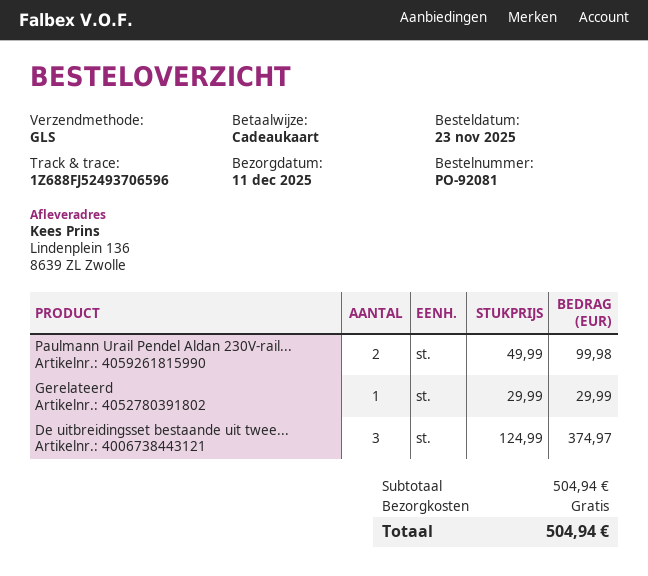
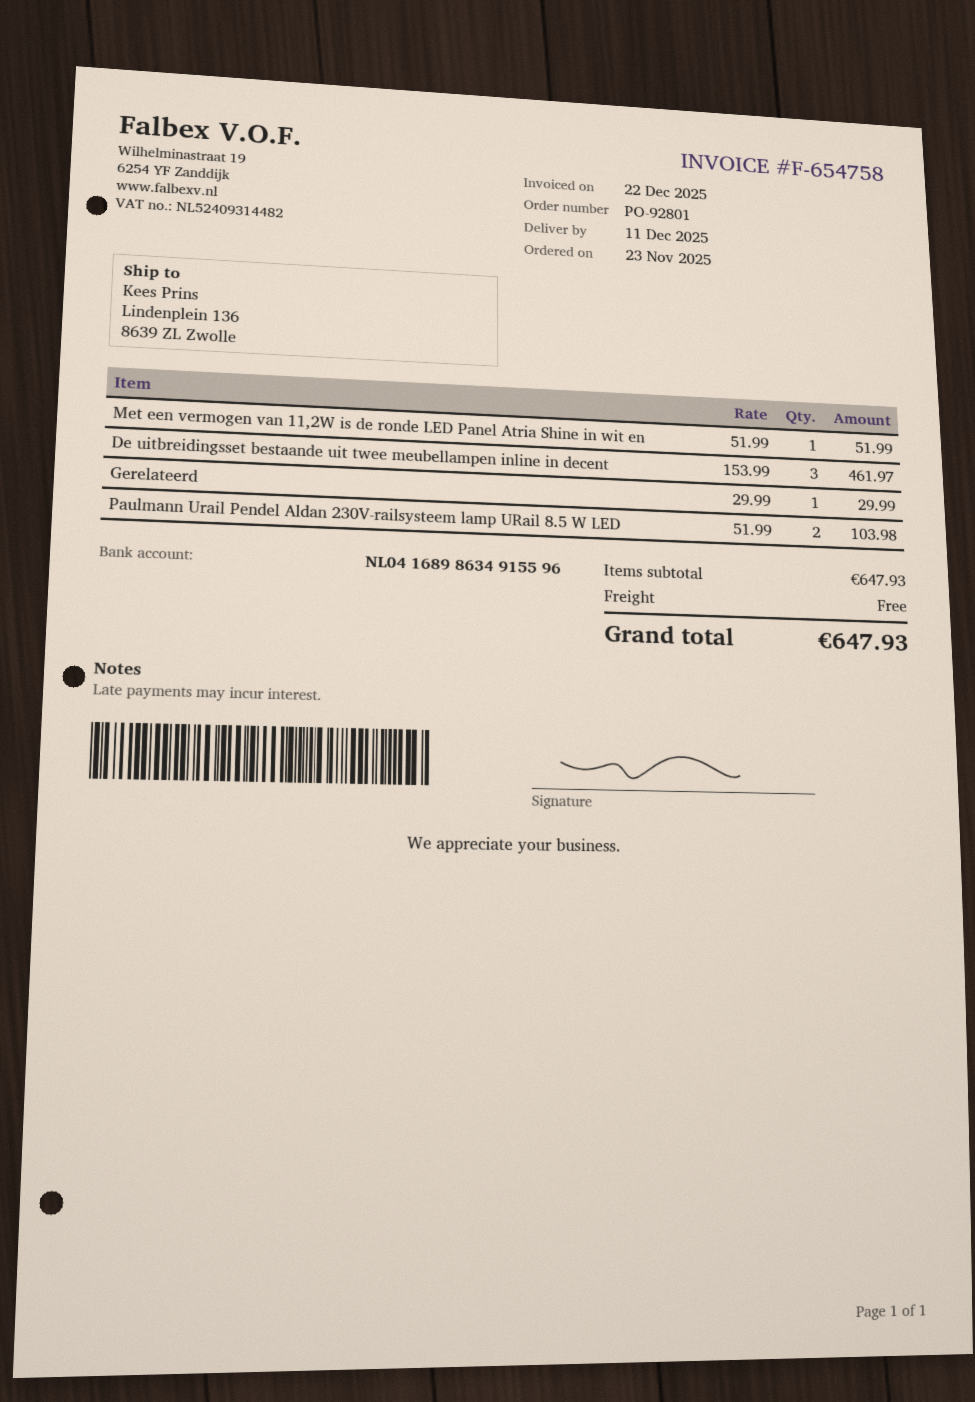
order number: PO-92081 -> PO-92801
Paulmann Urail Pendel Aldan 230V-rail...: 2 x 49.99 = 99.98 -> 2 x 51.99 = 103.98
De uitbreidingsset bestaande uit twee...: 3 x 124.99 = 374.97 -> 3 x 153.99 = 461.97
Met een vermogen van 11,2W is de ronde LED Panel Atria Shine in wit en: none -> 1 x 51.99 = 51.99
subtotal: 504.94 -> 647.93
total: 504.94 -> 647.93

